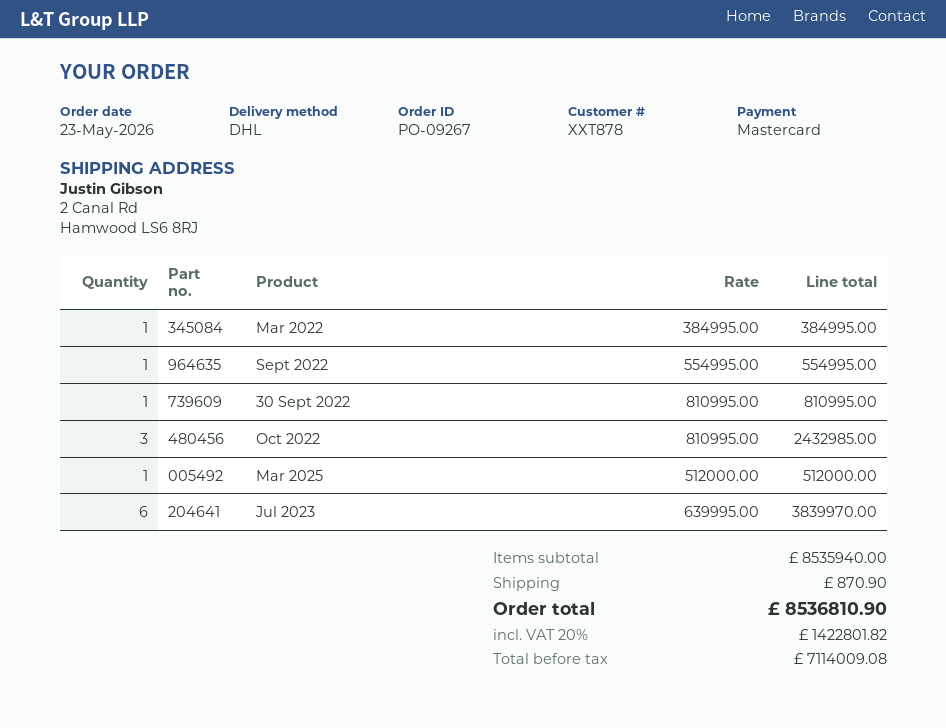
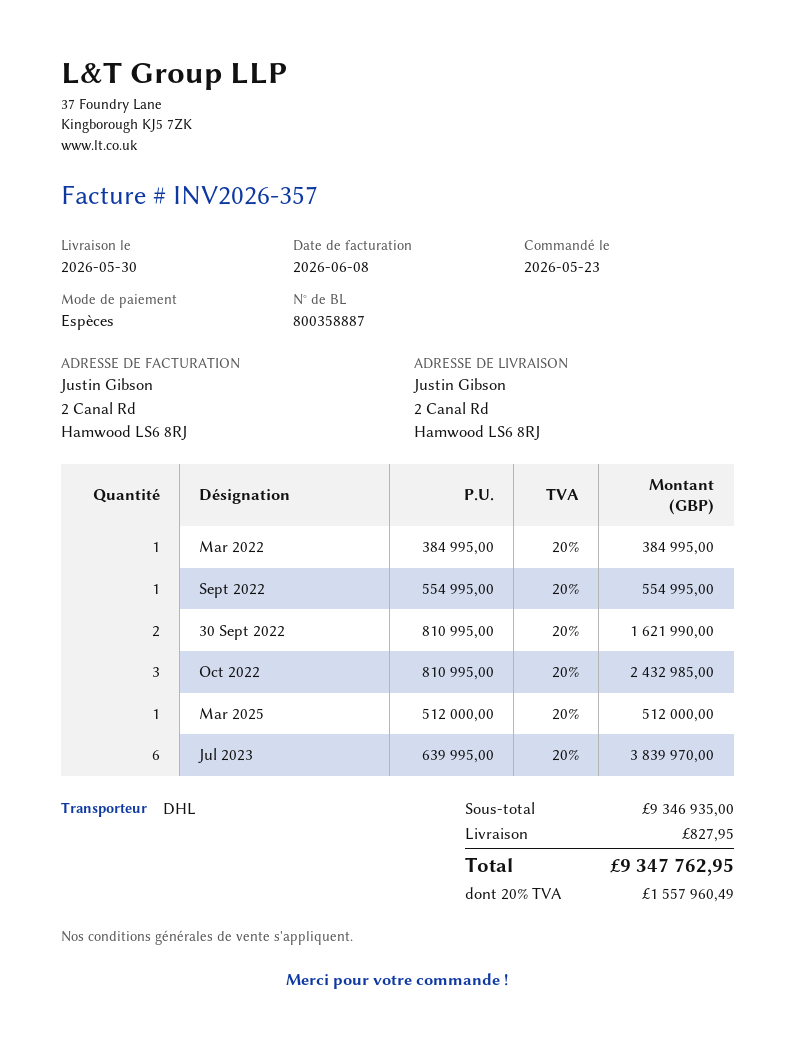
payment method: Mastercard -> cash
30 Sept 2022: 1 x 810995.00 = 810995.00 -> 2 x 810995.00 = 1621990.00
subtotal: 8535940.00 -> 9346935.00
shipping: 870.90 -> 827.95
tax: 20% = 1422801.82 -> 20% = 1557960.49
total: 8536810.90 -> 9347762.95

